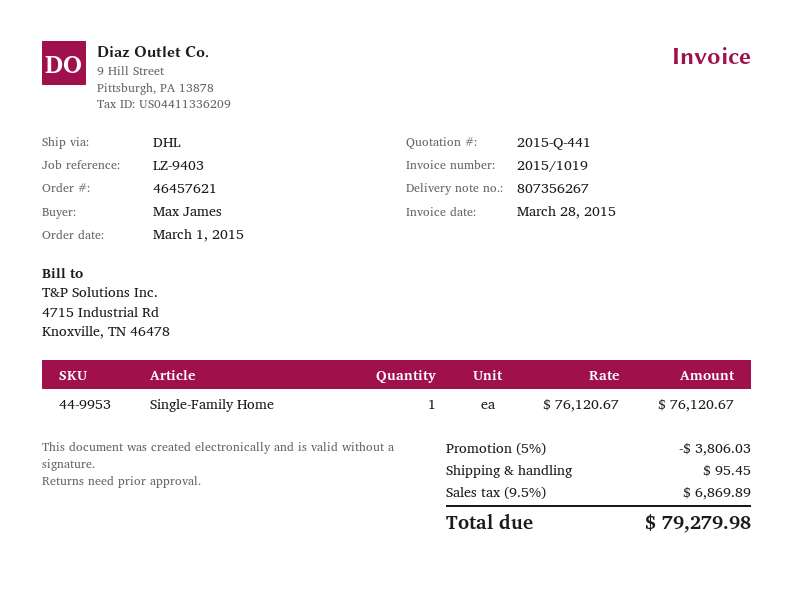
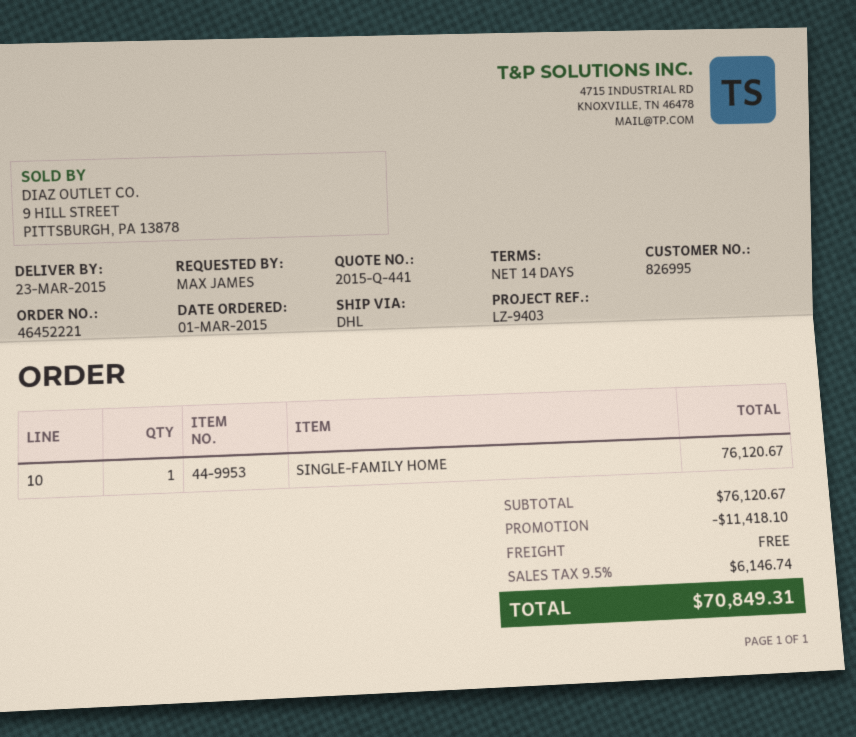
order number: 46457621 -> 46452221
discount: 3806.03 -> 11418.10
shipping: 95.45 -> 0.00
tax: 9.5% = 6869.89 -> 9.5% = 6146.74
total: 79279.98 -> 70849.31

